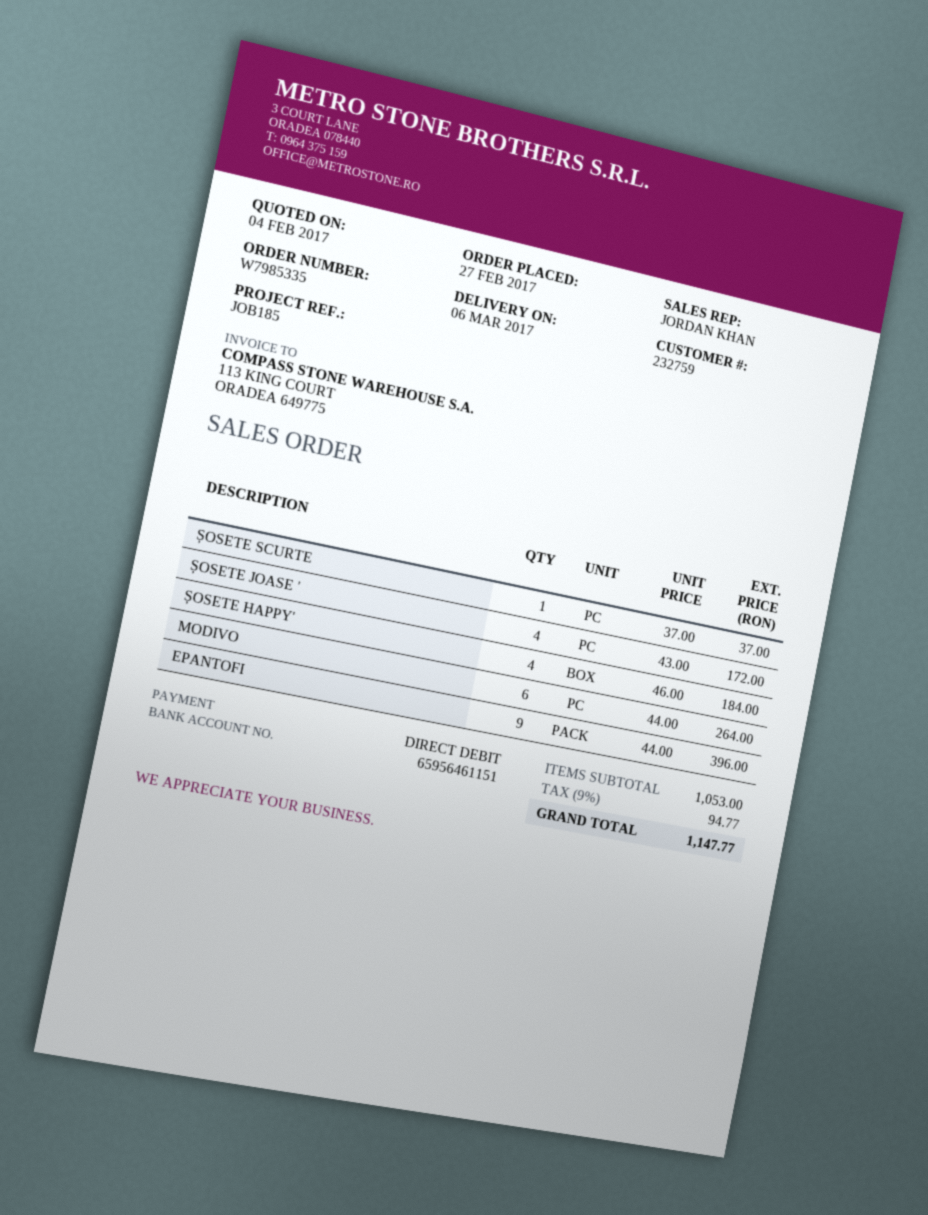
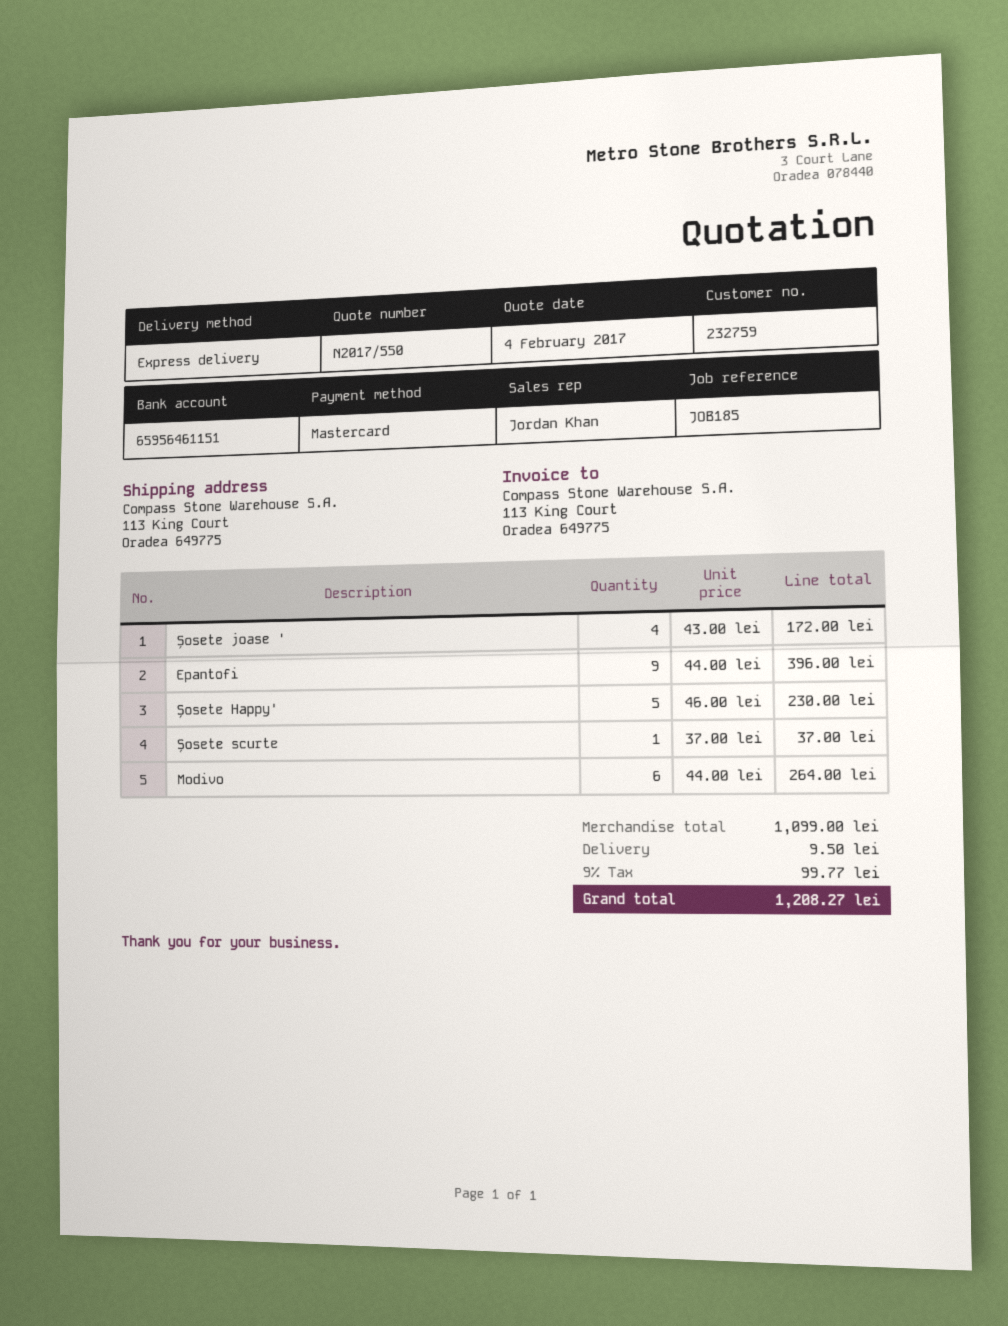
payment method: direct debit -> Mastercard
ȘOSETE HAPPY': 4 x 46.00 = 184.00 -> 5 x 46.00 = 230.00
subtotal: 1053.00 -> 1099.00
shipping: none -> 9.50
tax: 9% = 94.77 -> 9% = 99.77
total: 1147.77 -> 1208.27

